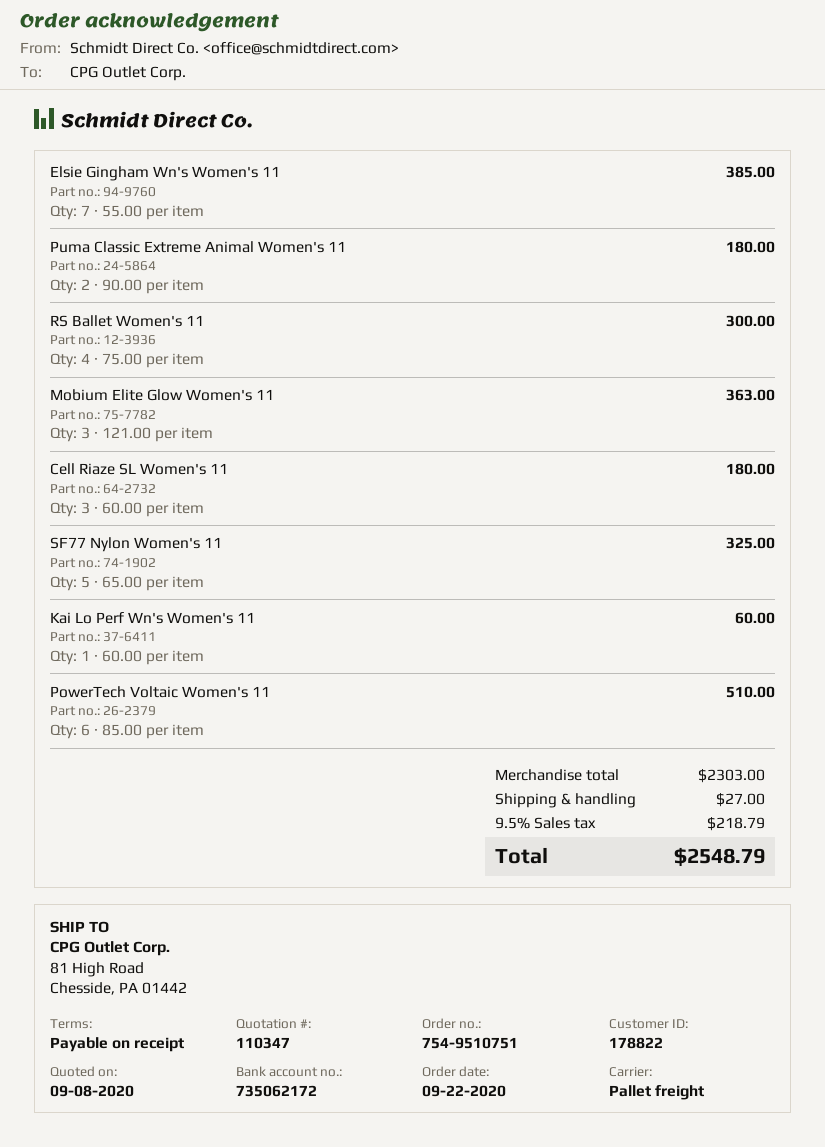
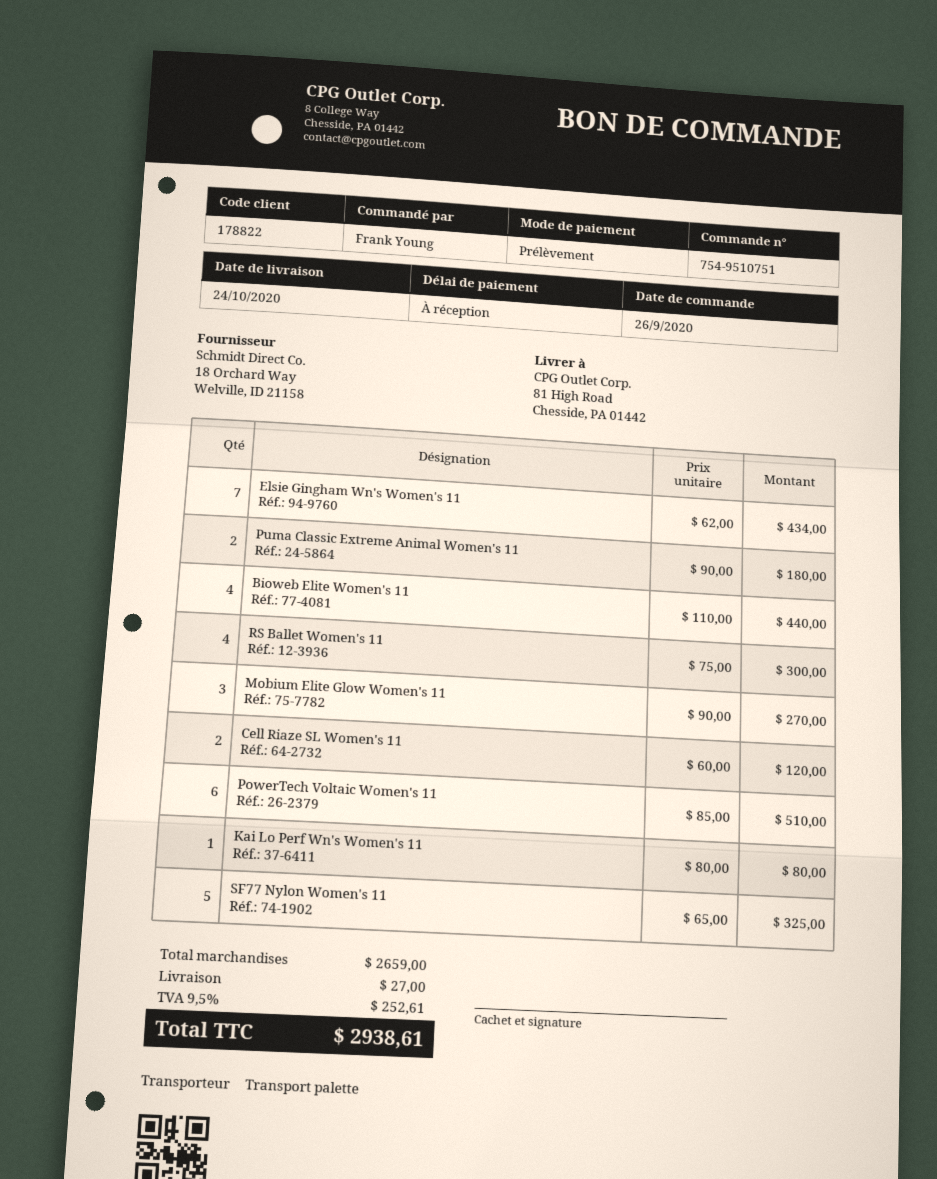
order date: 2020-09-22 -> 2020-09-26
Elsie Gingham Wn's Women's 11: 7 x 55.00 = 385.00 -> 7 x 62.00 = 434.00
Mobium Elite Glow Women's 11: 3 x 121.00 = 363.00 -> 3 x 90.00 = 270.00
Cell Riaze SL Women's 11: 3 x 60.00 = 180.00 -> 2 x 60.00 = 120.00
Kai Lo Perf Wn's Women's 11: 1 x 60.00 = 60.00 -> 1 x 80.00 = 80.00
Bioweb Elite Women's 11: none -> 4 x 110.00 = 440.00
subtotal: 2303.00 -> 2659.00
tax: 9.5% = 218.79 -> 9.5% = 252.61
total: 2548.79 -> 2938.61

